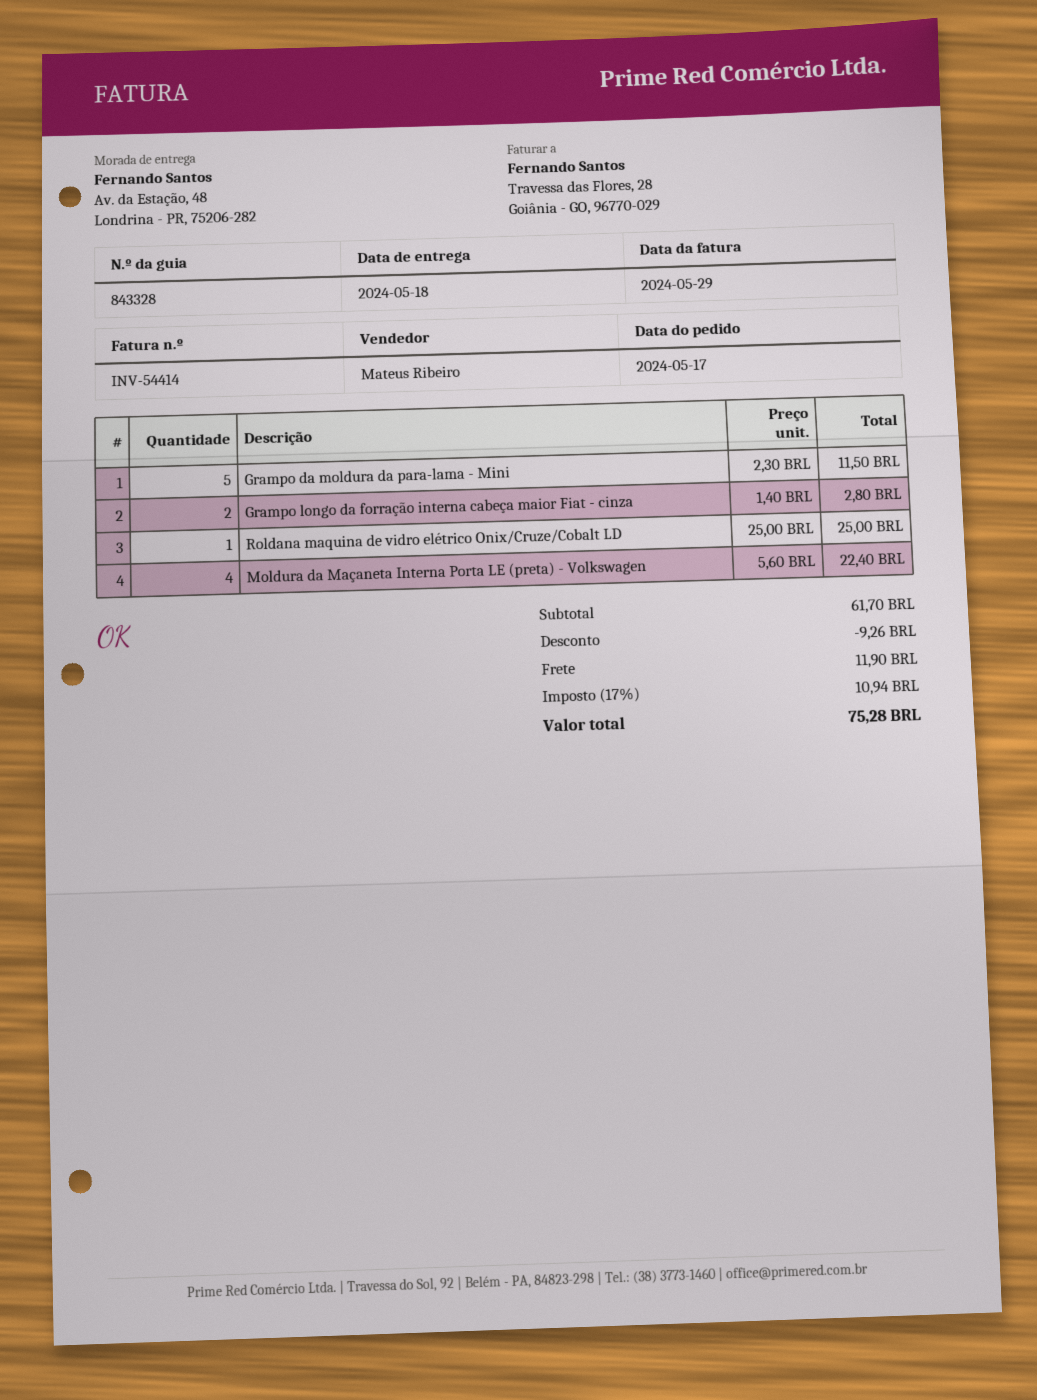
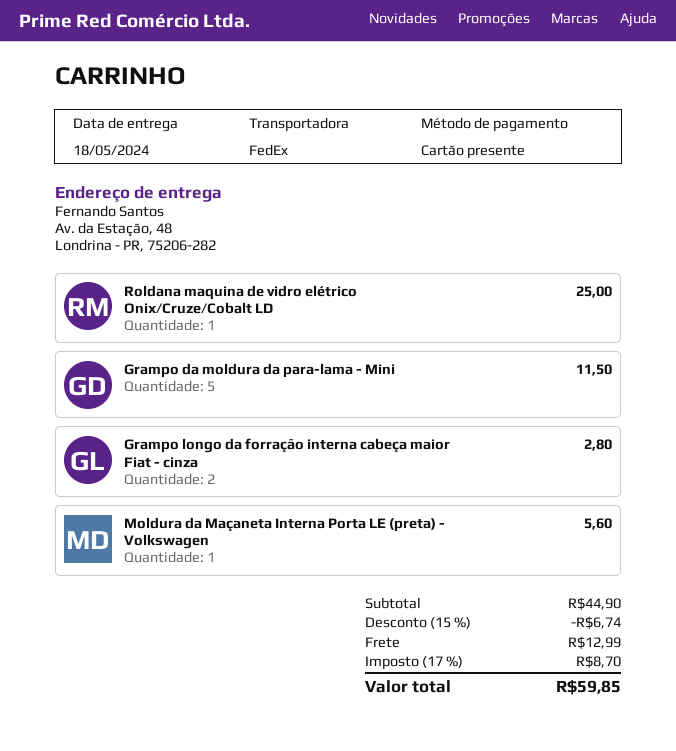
Moldura da Maçaneta Interna Porta LE (preta) - Volkswagen: 4 for 22.40 -> 1 for 5.60
subtotal: 61.70 -> 44.90
discount: 9.26 -> 6.74
shipping: 11.90 -> 12.99
tax: 17% = 10.94 -> 17% = 8.70
total: 75.28 -> 59.85

